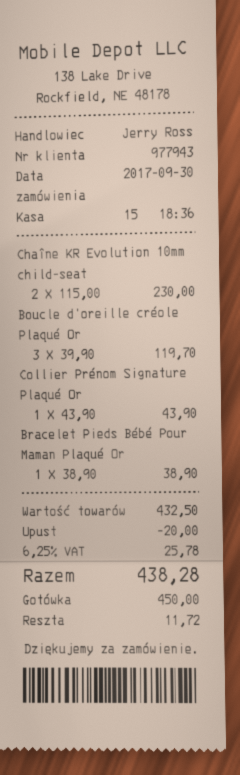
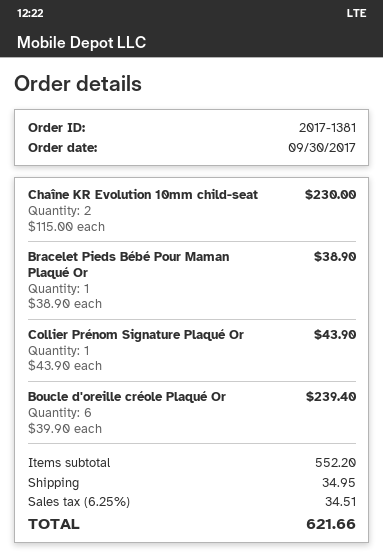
Boucle d'oreille créole Plaqué Or: 3 x 39.90 = 119.70 -> 6 x 39.90 = 239.40
subtotal: 432.50 -> 552.20
discount: 20.00 -> none
shipping: none -> 34.95
tax: 6.25% = 25.78 -> 6.25% = 34.51
total: 438.28 -> 621.66

